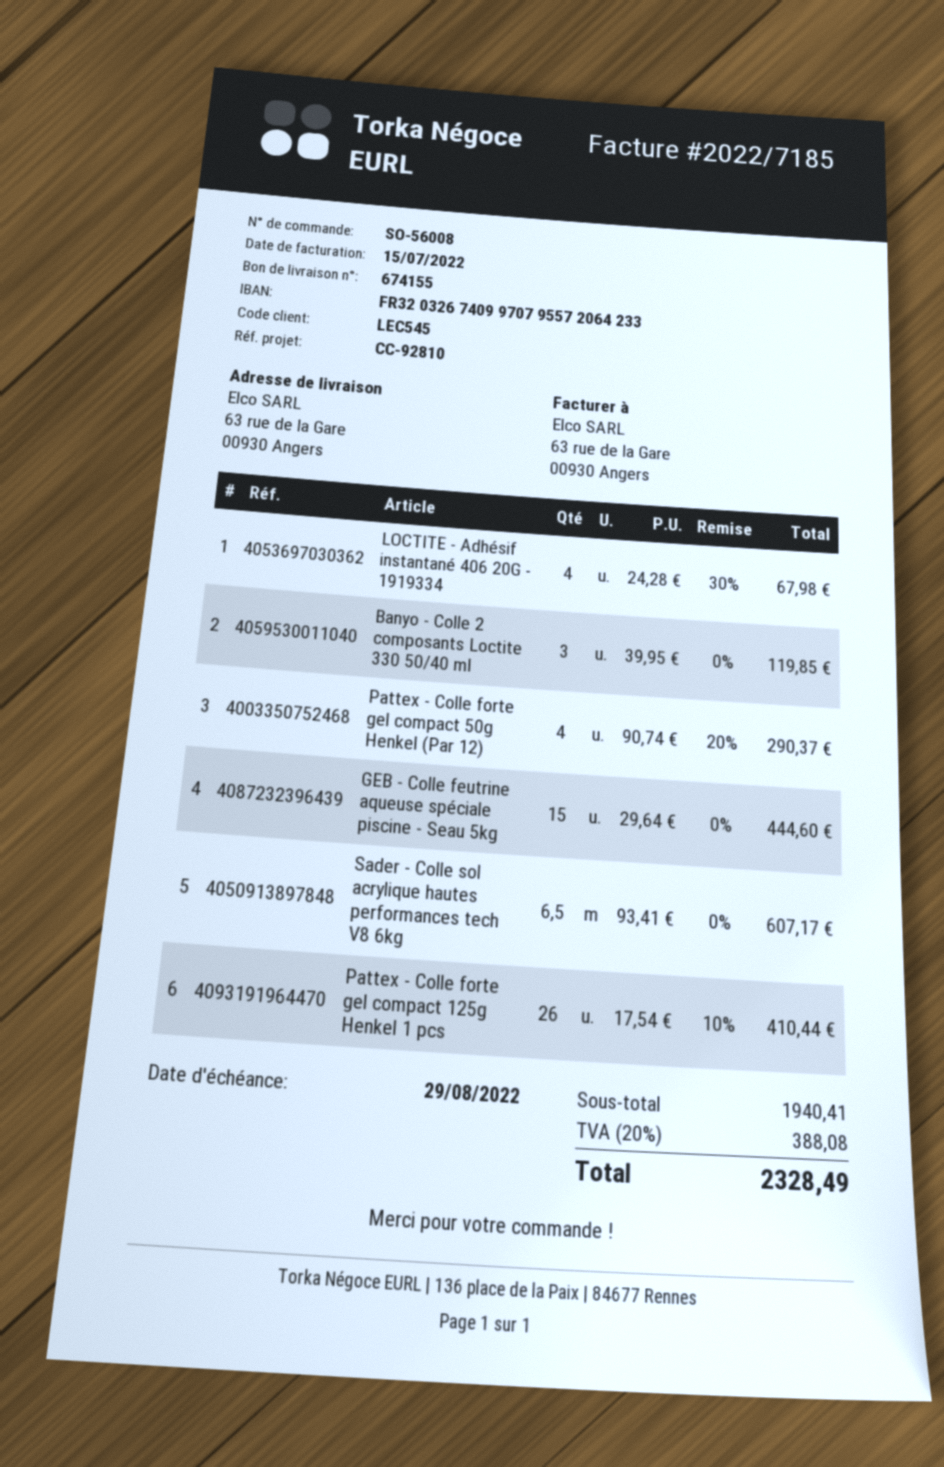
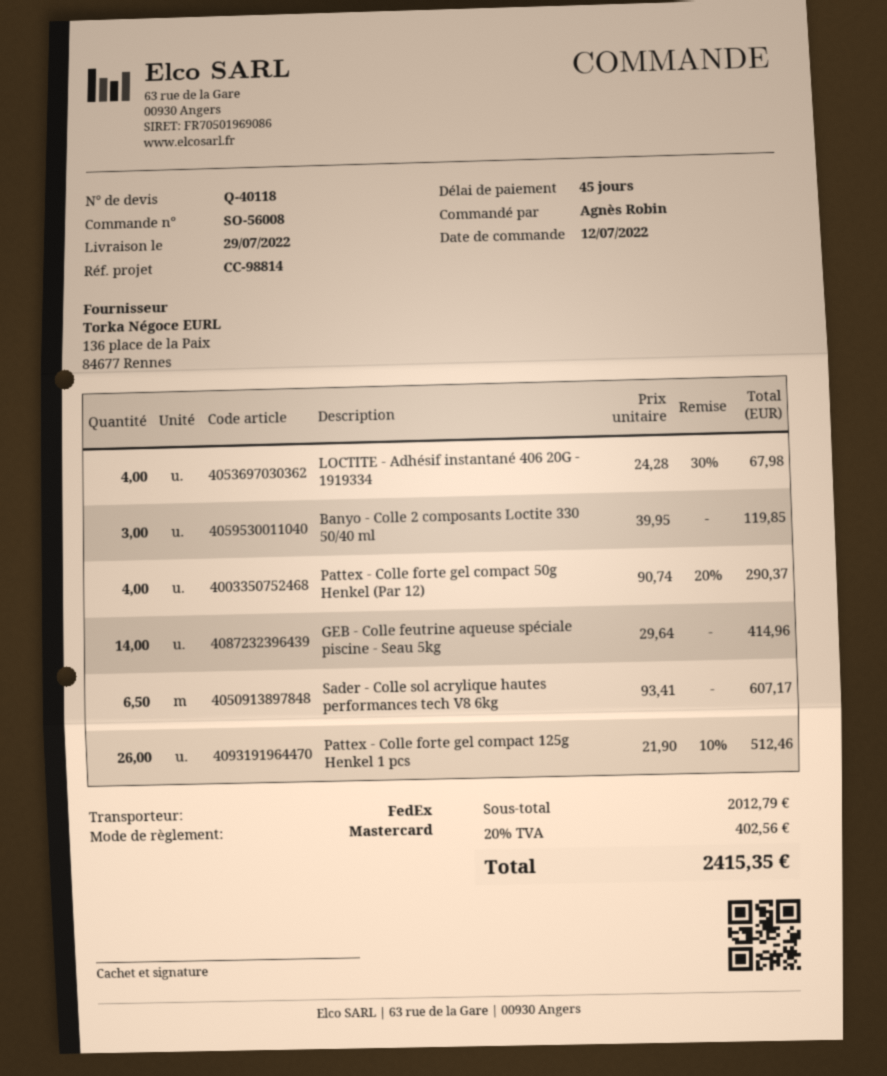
reference: CC-92810 -> CC-98814
GEB - Colle feutrine aqueuse spéciale piscine - Seau 5kg: 15 x 29.64 = 444.60 -> 14 x 29.64 = 414.96
Pattex - Colle forte gel compact 125g Henkel 1 pcs: 26 x 17.54 - 10% = 410.44 -> 26 x 21.90 - 10% = 512.46
subtotal: 1940.41 -> 2012.79
tax: 20% = 388.08 -> 20% = 402.56
total: 2328.49 -> 2415.35

